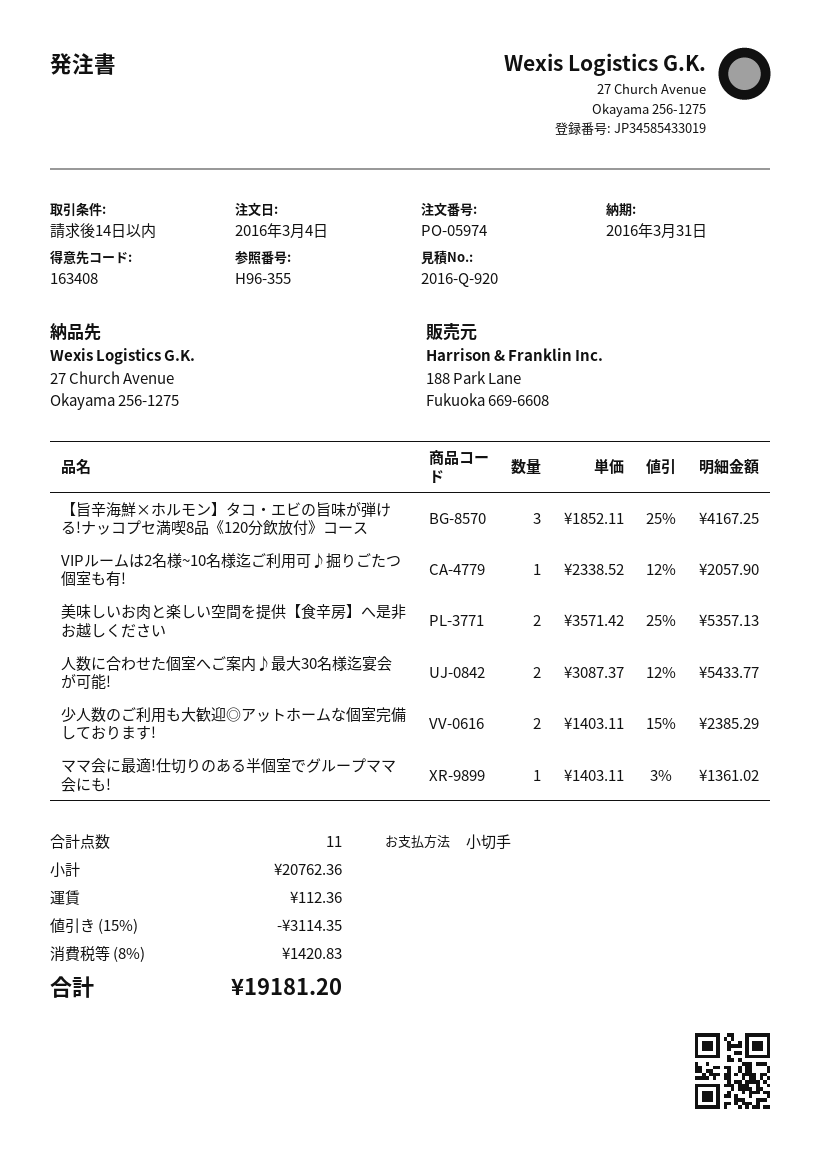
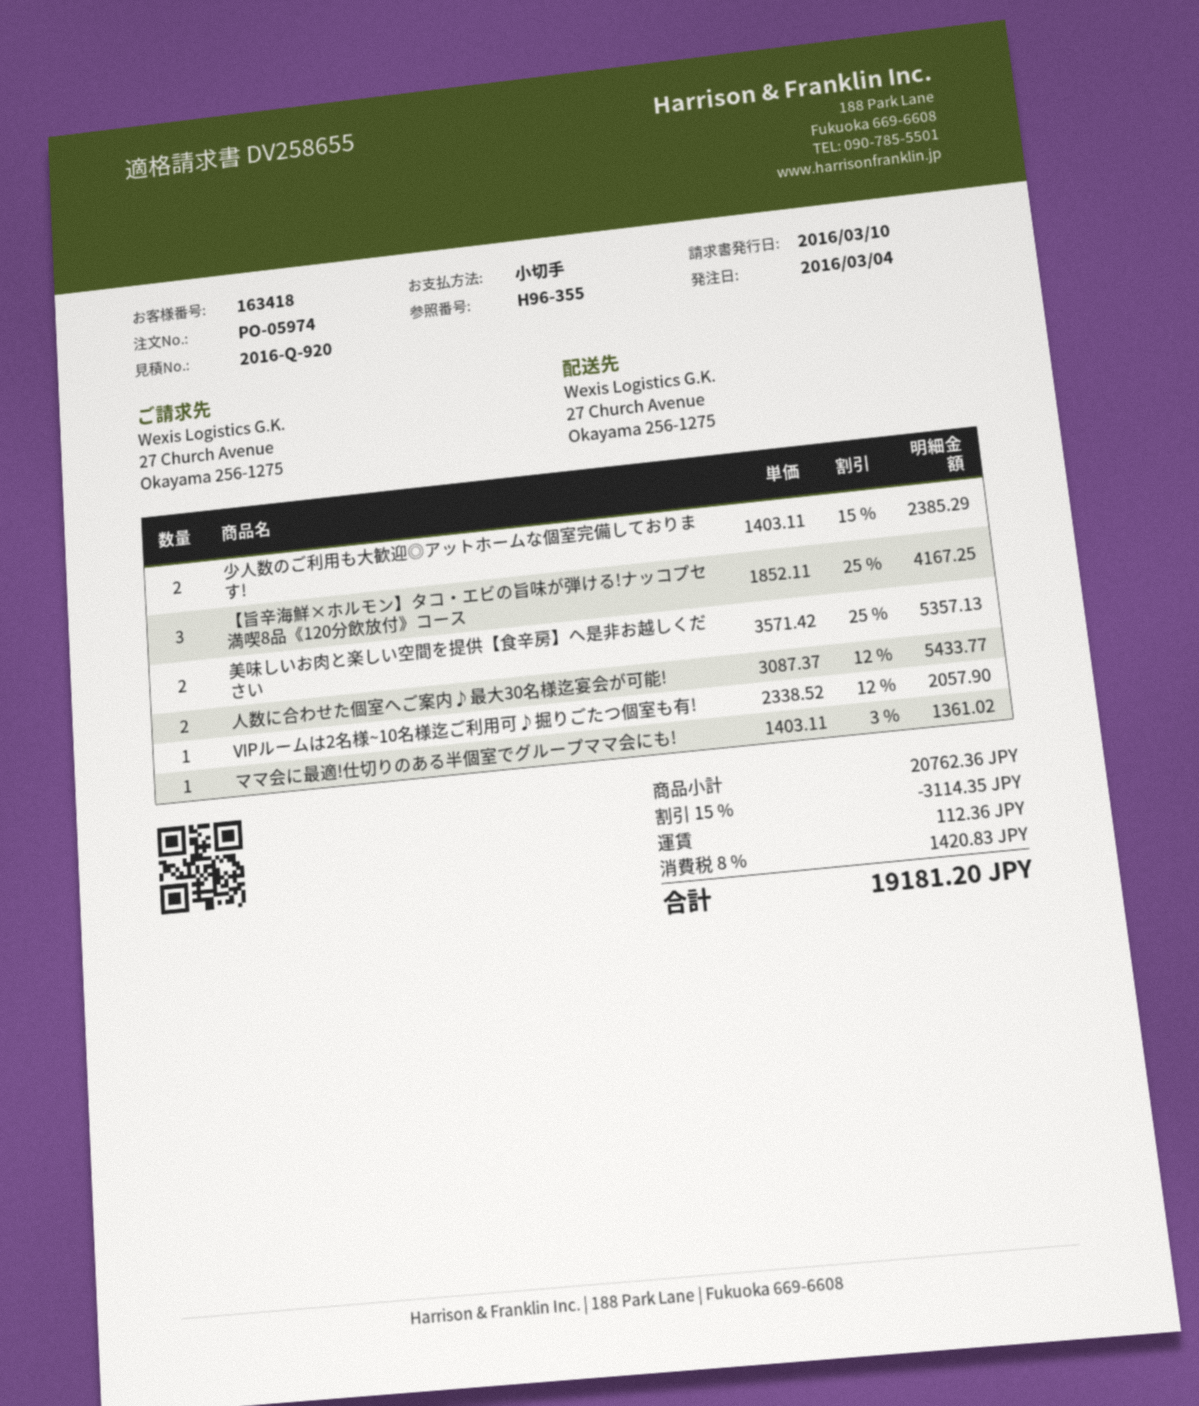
customer number: 163408 -> 163418

